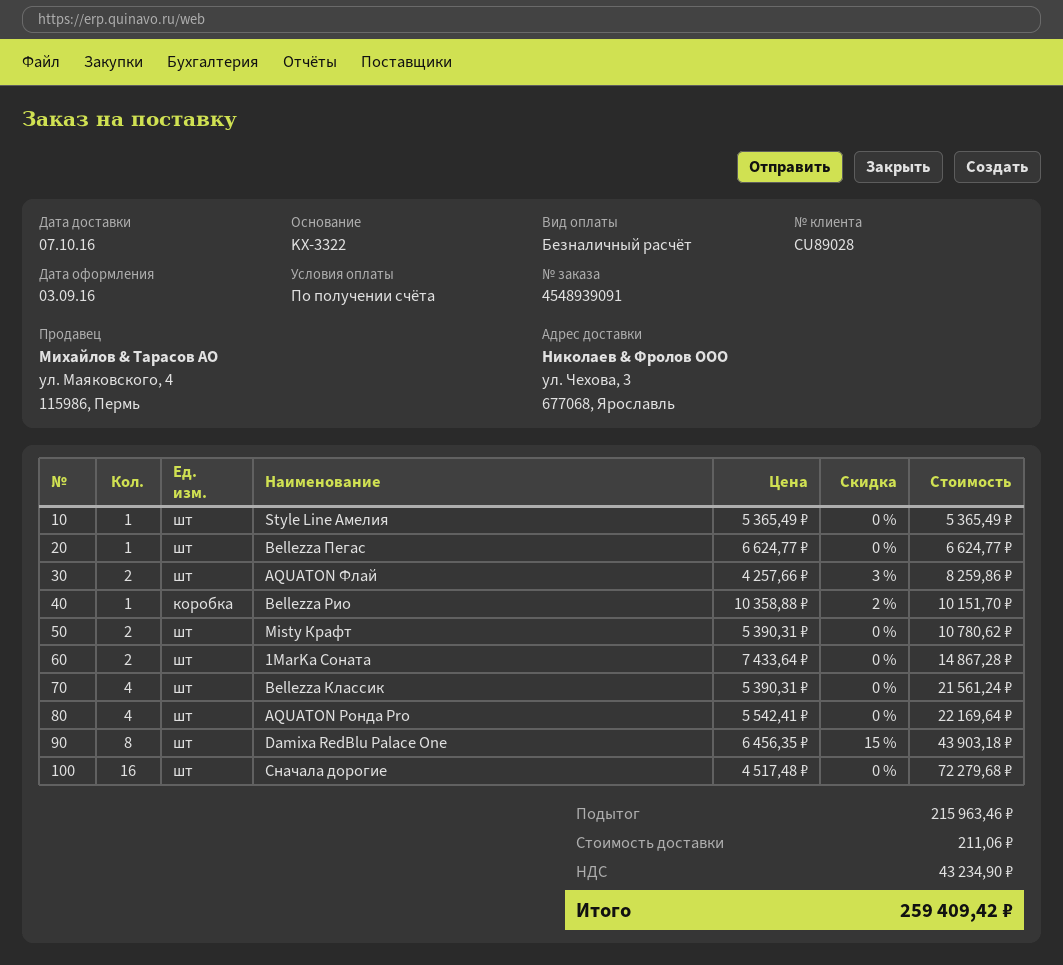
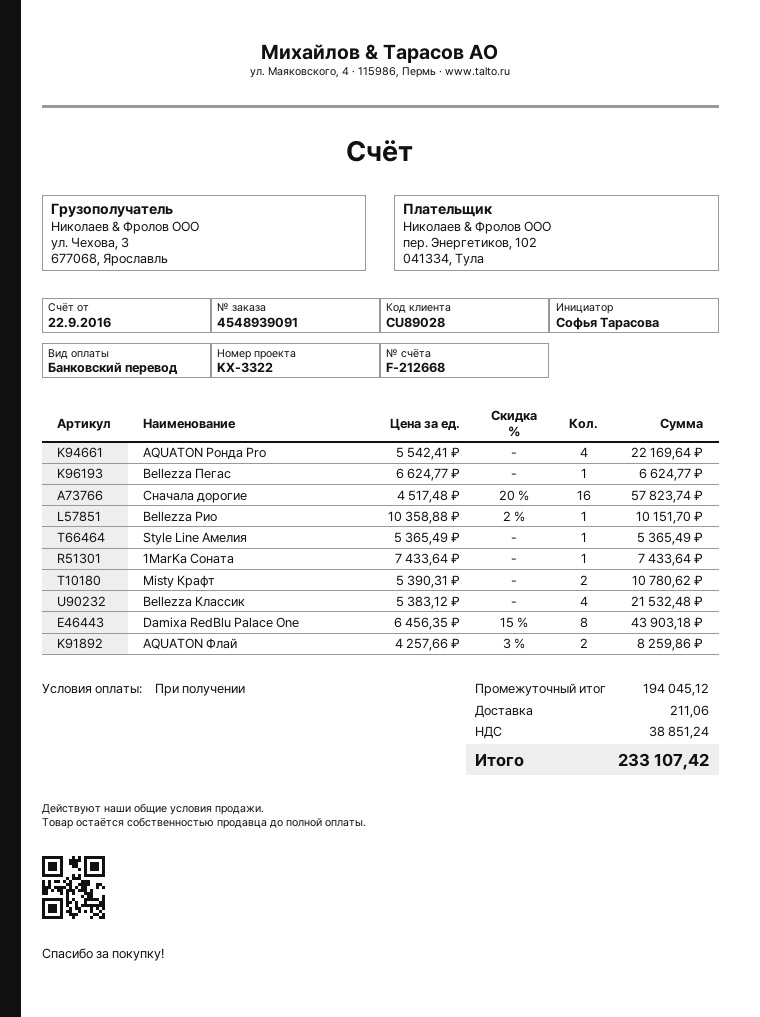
1MarKa Соната: 2 x 7433.64 = 14867.28 -> 1 x 7433.64 = 7433.64
Bellezza Классик: 4 x 5390.31 = 21561.24 -> 4 x 5383.12 = 21532.48
Сначала дорогие: 16 x 4517.48 = 72279.68 -> 16 x 4517.48 - 20% = 57823.74
subtotal: 215963.46 -> 194045.12
tax: 43234.90 -> 38851.24
total: 259409.42 -> 233107.42

